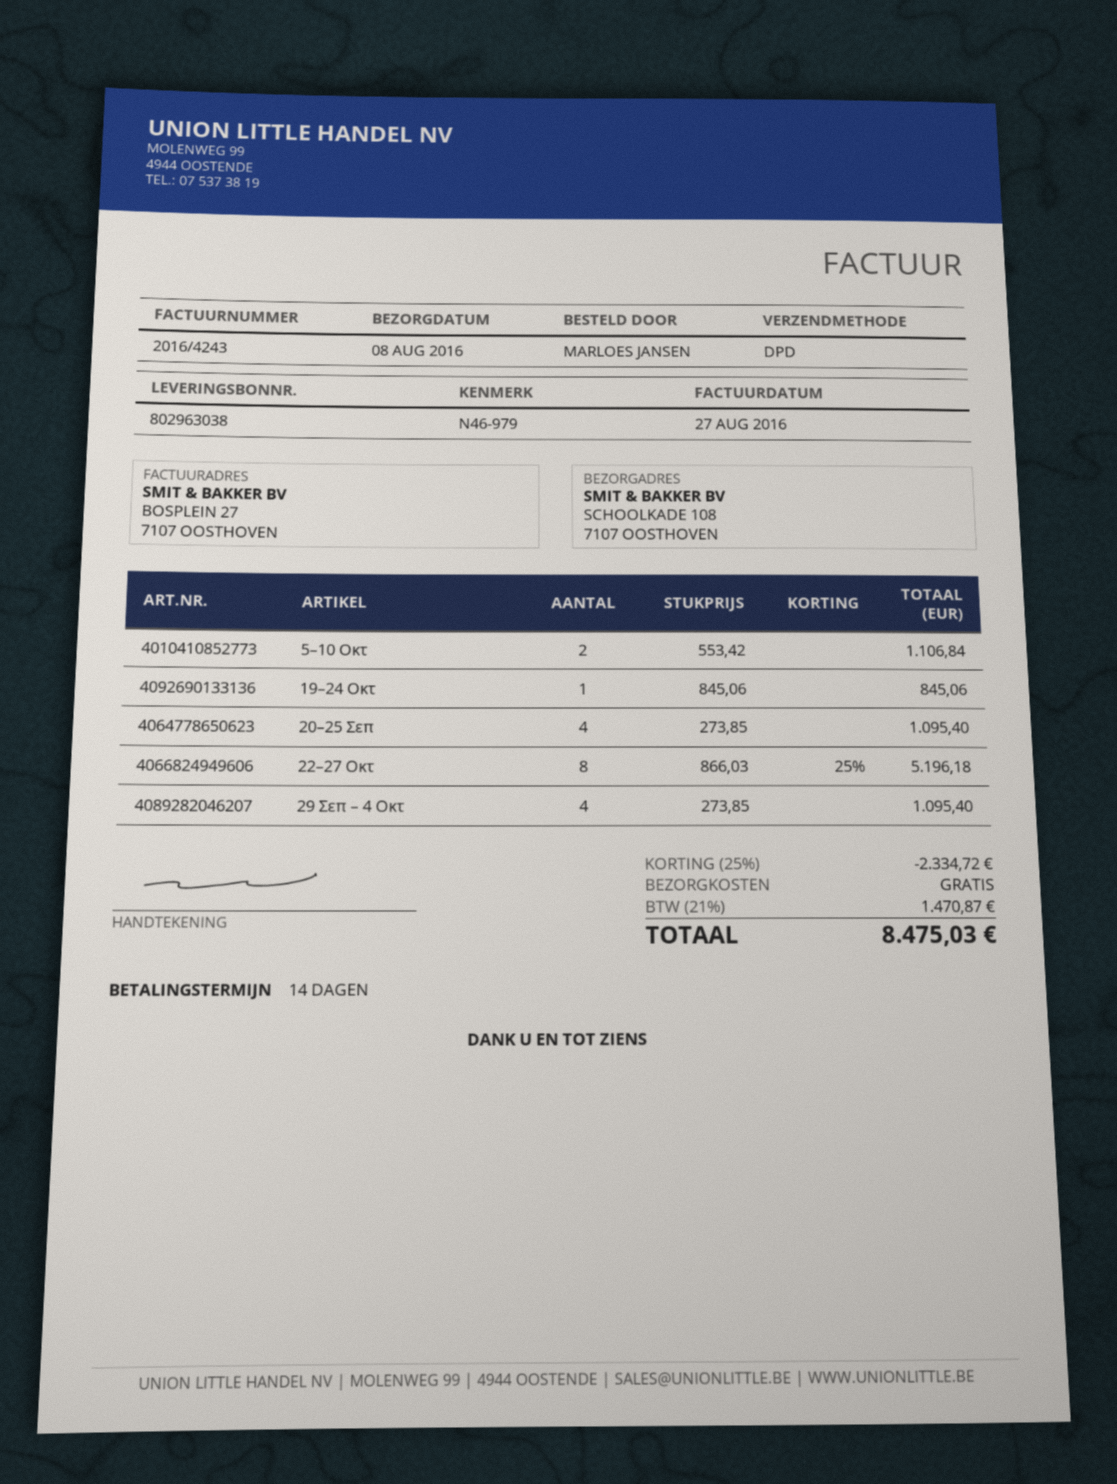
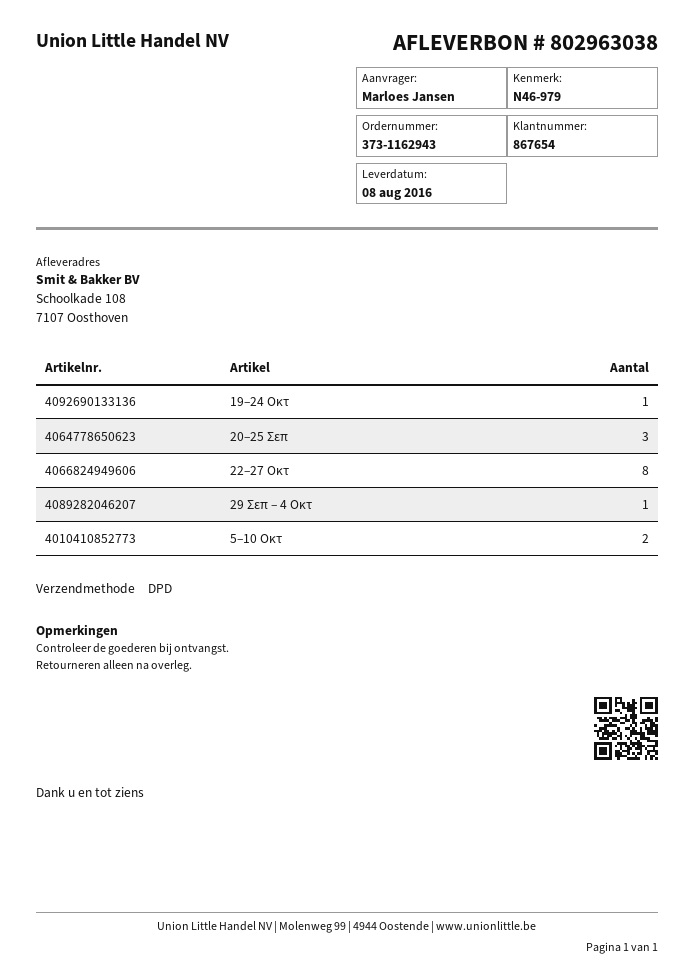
20–25 Σεπ: 4 -> 3
29 Σεπ – 4 Οκτ: 4 -> 1

